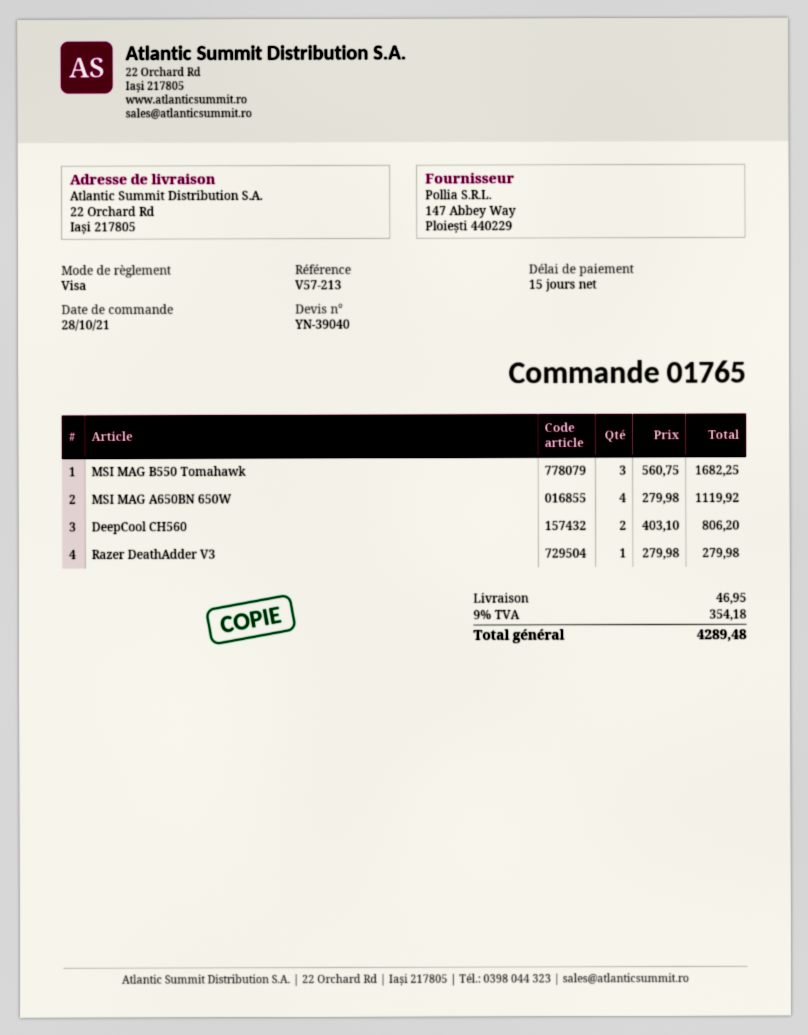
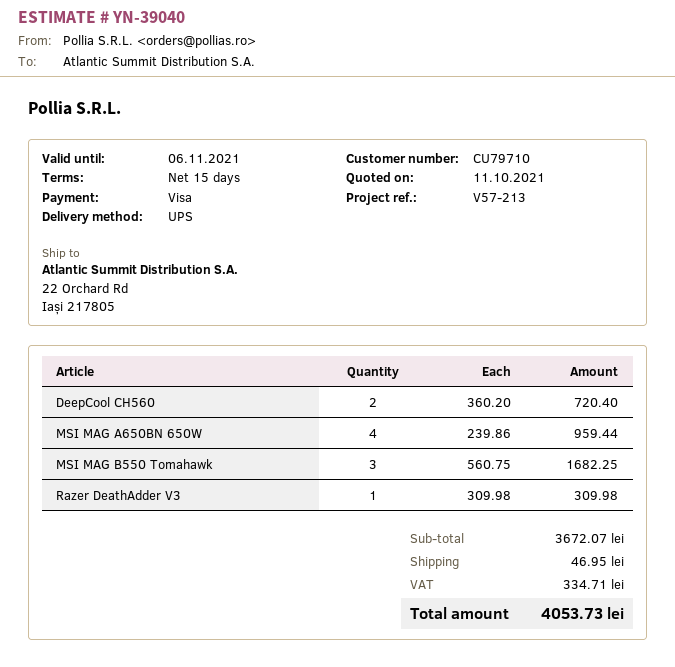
MSI MAG A650BN 650W: 4 x 279.98 = 1119.92 -> 4 x 239.86 = 959.44
DeepCool CH560: 2 x 403.10 = 806.20 -> 2 x 360.20 = 720.40
Razer DeathAdder V3: 1 x 279.98 = 279.98 -> 1 x 309.98 = 309.98
tax: 354.18 -> 334.71
total: 4289.48 -> 4053.73

